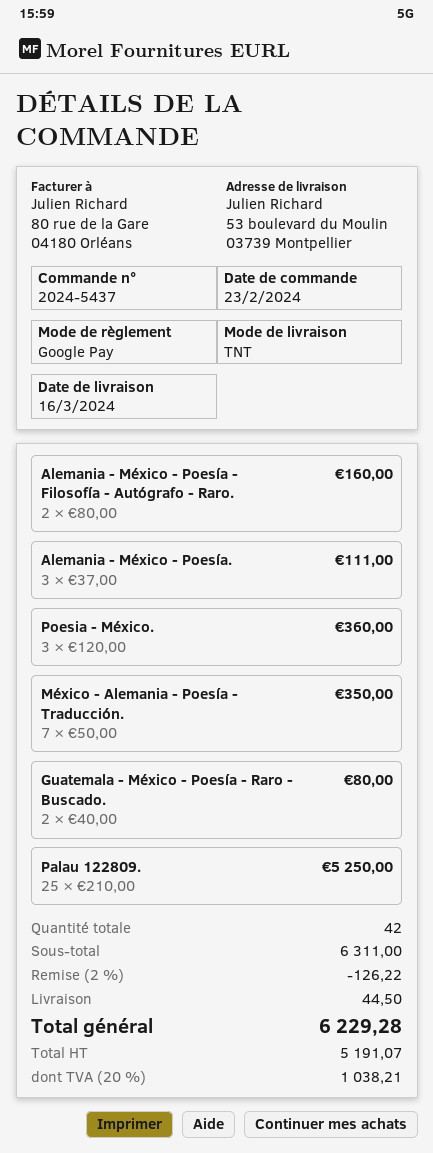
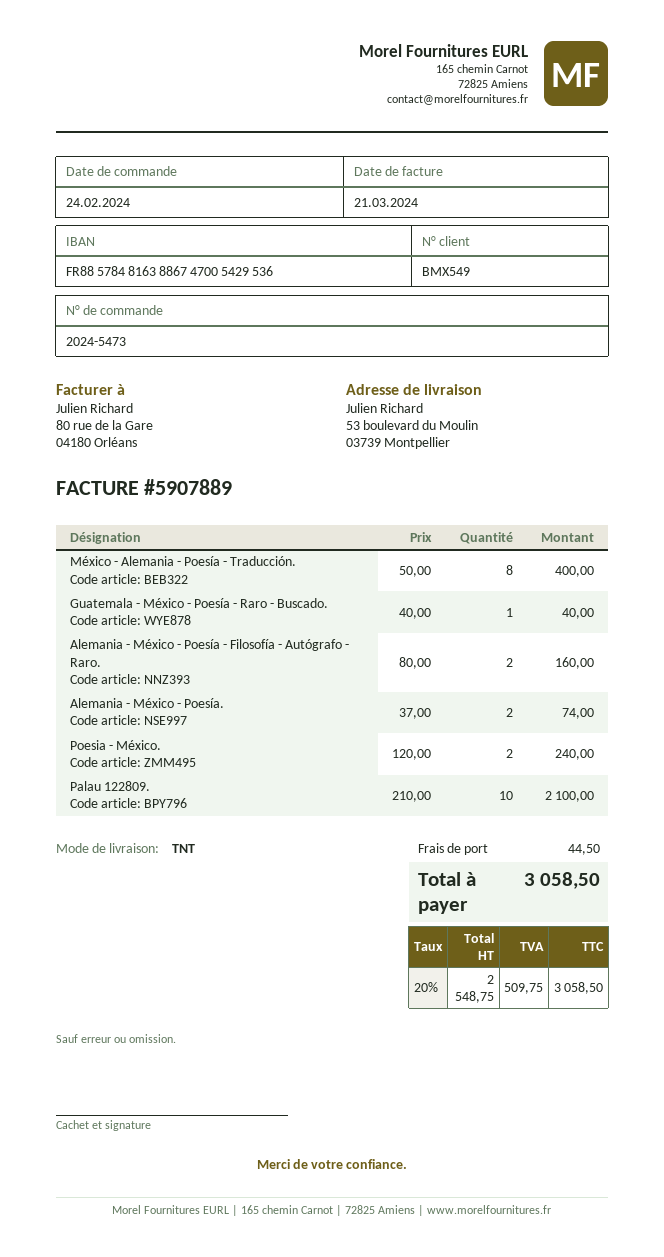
order number: 2024-5437 -> 2024-5473
order date: 2024-02-23 -> 2024-02-24
Alemania - México - Poesía.: 3 x 37.00 = 111.00 -> 2 x 37.00 = 74.00
Poesia - México.: 3 x 120.00 = 360.00 -> 2 x 120.00 = 240.00
México - Alemania - Poesía - Traducción.: 7 x 50.00 = 350.00 -> 8 x 50.00 = 400.00
Guatemala - México - Poesía - Raro - Buscado.: 2 x 40.00 = 80.00 -> 1 x 40.00 = 40.00
Palau 122809.: 25 x 210.00 = 5250.00 -> 10 x 210.00 = 2100.00
discount: 2% = 126.22 -> none
net: 5191.07 -> 2548.75
tax: 20% = 1038.21 -> 20% = 509.75
total: 6229.28 -> 3058.50

